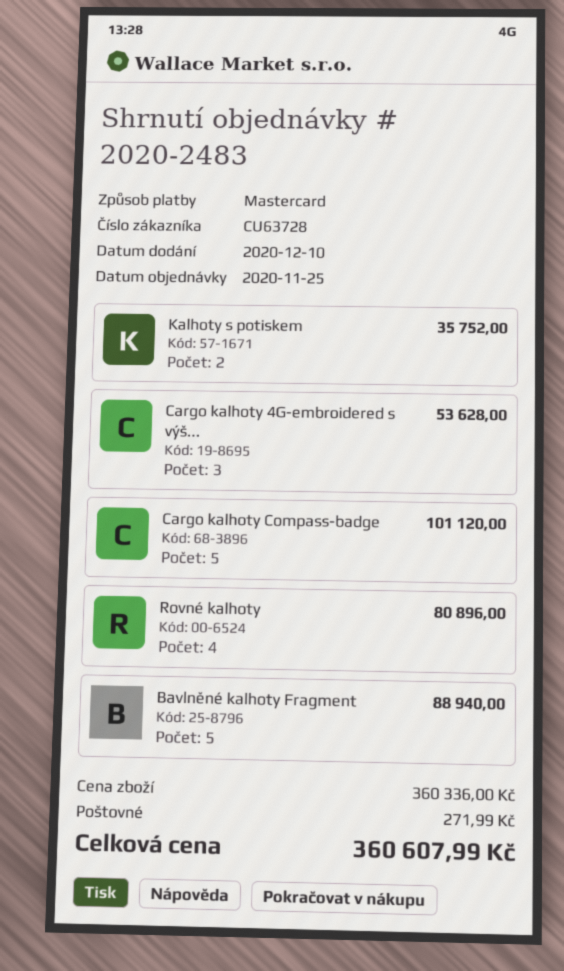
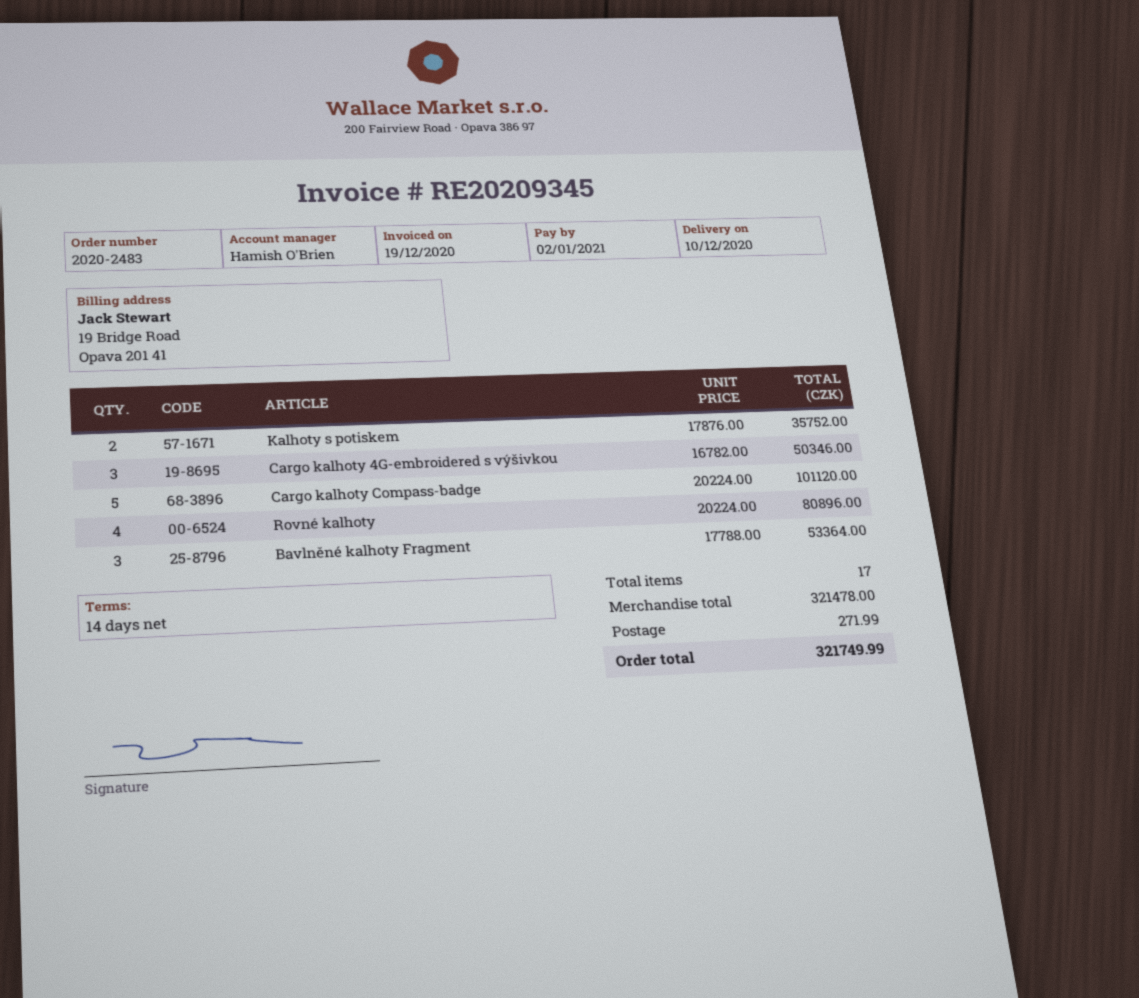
Cargo kalhoty 4G-embroidered s výš...: 3 for 53628.00 -> 3 for 50346.00
Bavlněné kalhoty Fragment: 5 for 88940.00 -> 3 for 53364.00
subtotal: 360336.00 -> 321478.00
total: 360607.99 -> 321749.99

